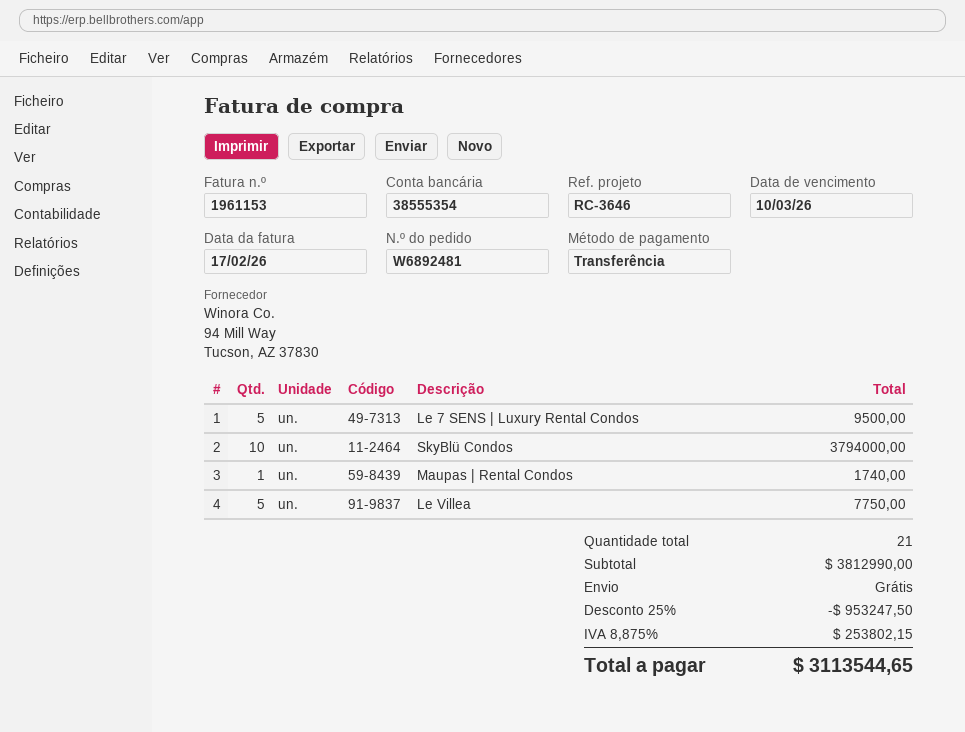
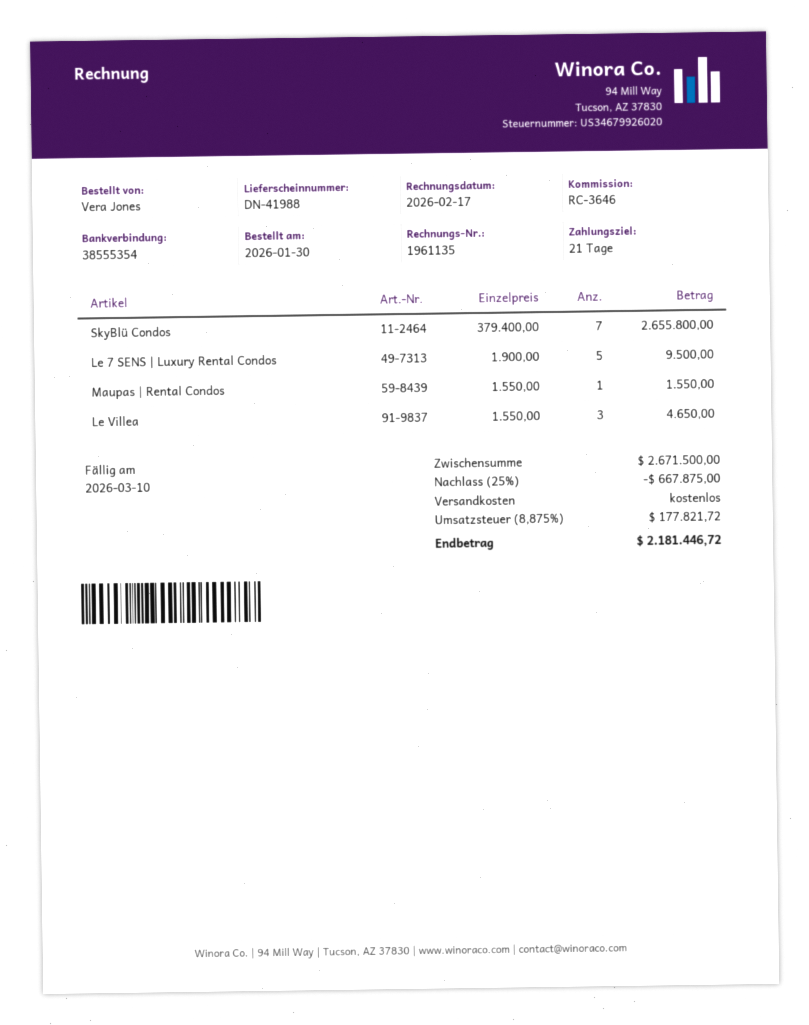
invoice number: 1961153 -> 1961135
SkyBlü Condos: 10 for 3794000.00 -> 7 for 2655800.00
Maupas | Rental Condos: 1 for 1740.00 -> 1 for 1550.00
Le Villea: 5 for 7750.00 -> 3 for 4650.00
subtotal: 3812990.00 -> 2671500.00
discount: 25% = 953247.50 -> 25% = 667875.00
tax: 8.875% = 253802.15 -> 8.875% = 177821.72
total: 3113544.65 -> 2181446.72

